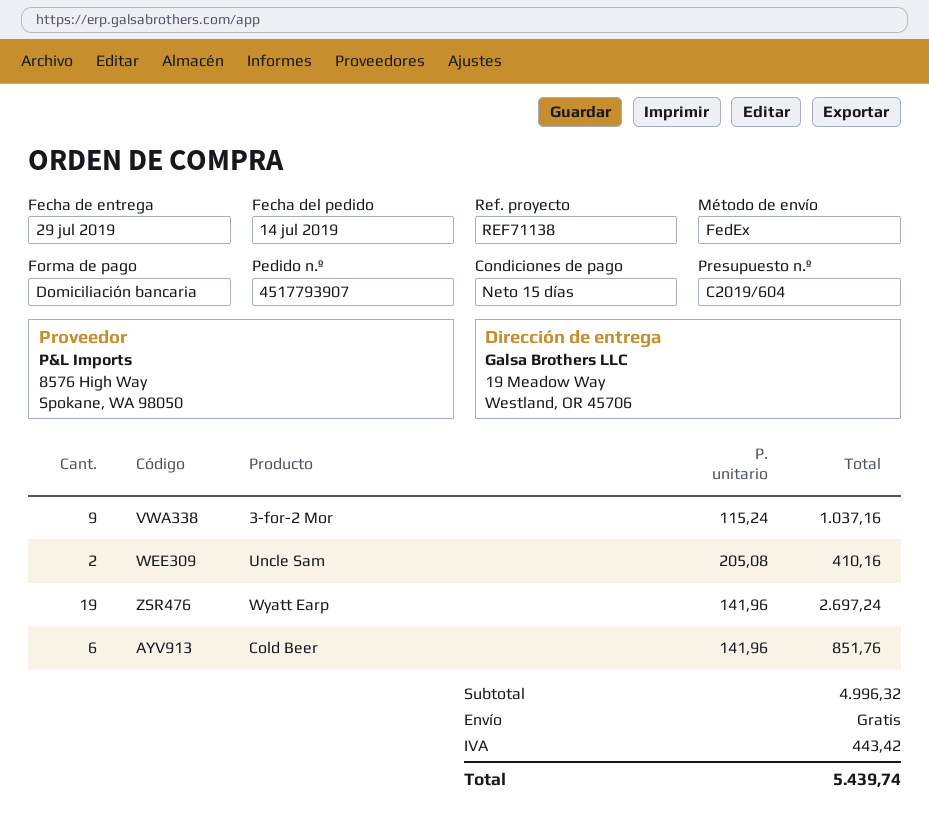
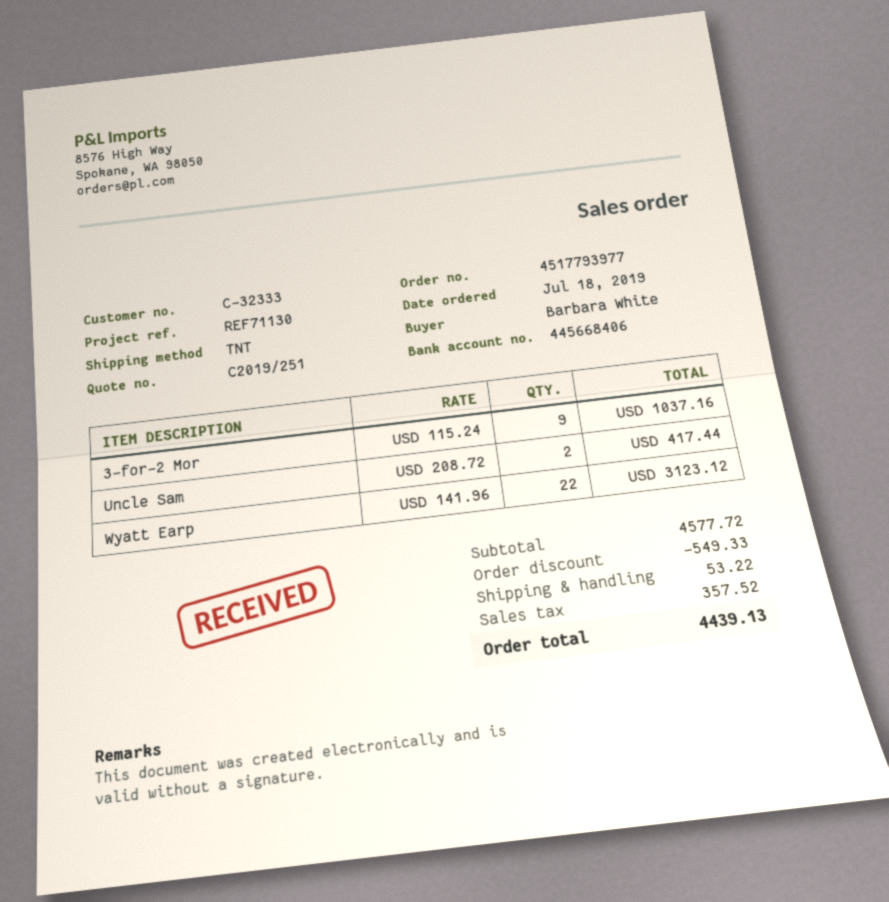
quote number: C2019/604 -> C2019/251
order number: 4517793907 -> 4517793977
order date: 2019-07-14 -> 2019-07-18
reference: REF71138 -> REF71130
shipping method: FedEx -> TNT
Uncle Sam: 2 x 205.08 = 410.16 -> 2 x 208.72 = 417.44
Wyatt Earp: 19 x 141.96 = 2697.24 -> 22 x 141.96 = 3123.12
Cold Beer: 6 x 141.96 = 851.76 -> none
subtotal: 4996.32 -> 4577.72
discount: none -> 549.33
shipping: 0.00 -> 53.22
tax: 443.42 -> 357.52
total: 5439.74 -> 4439.13

